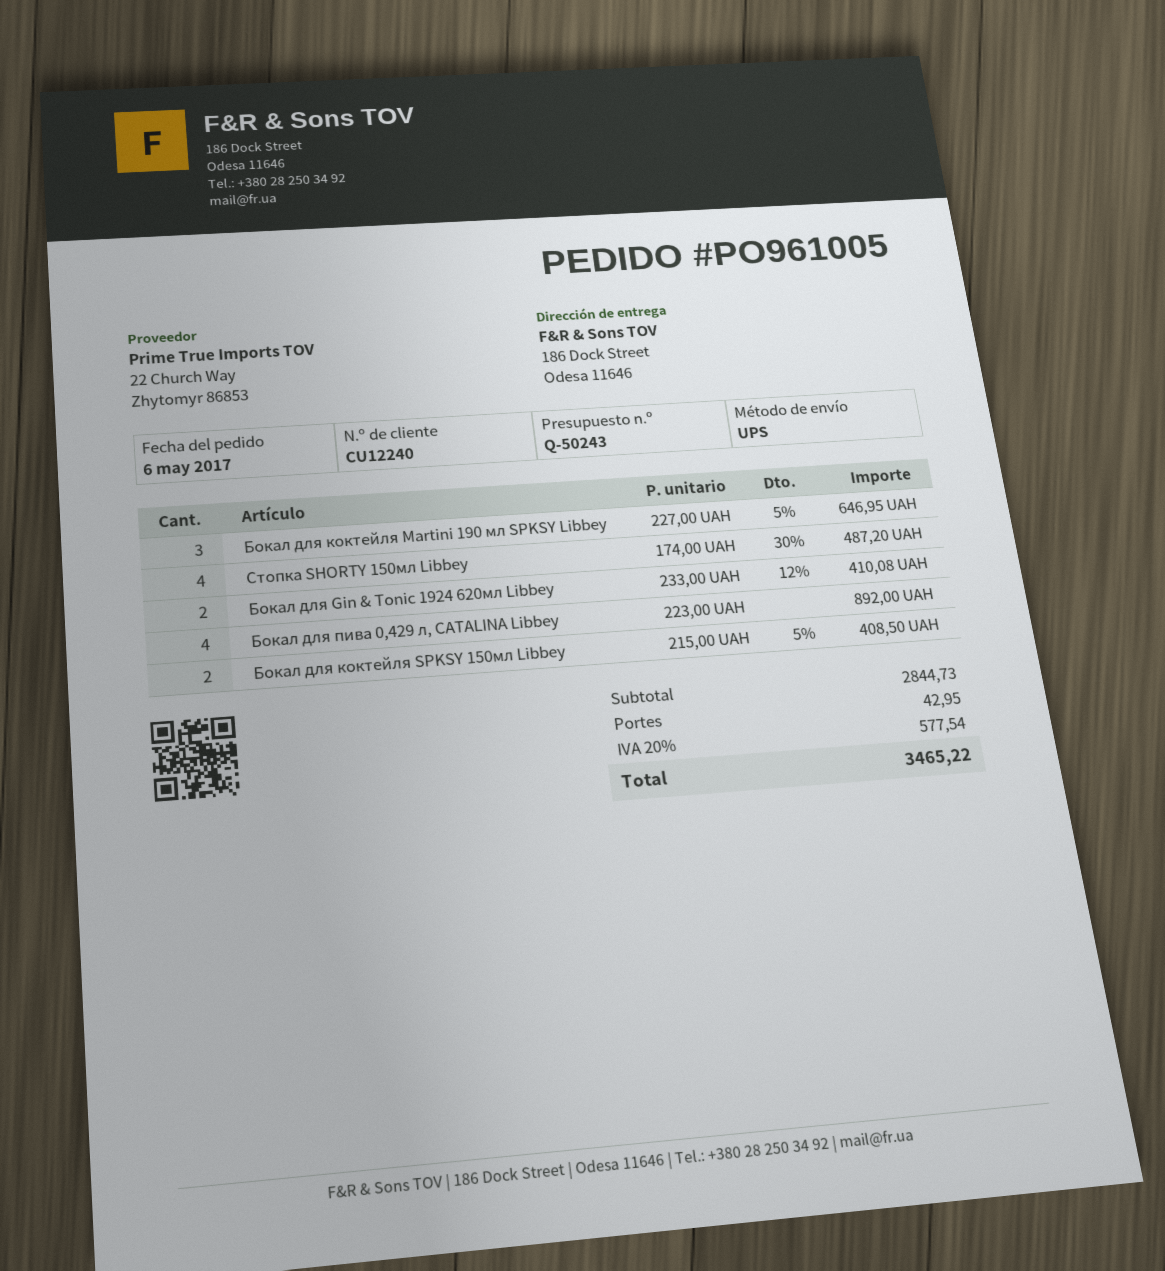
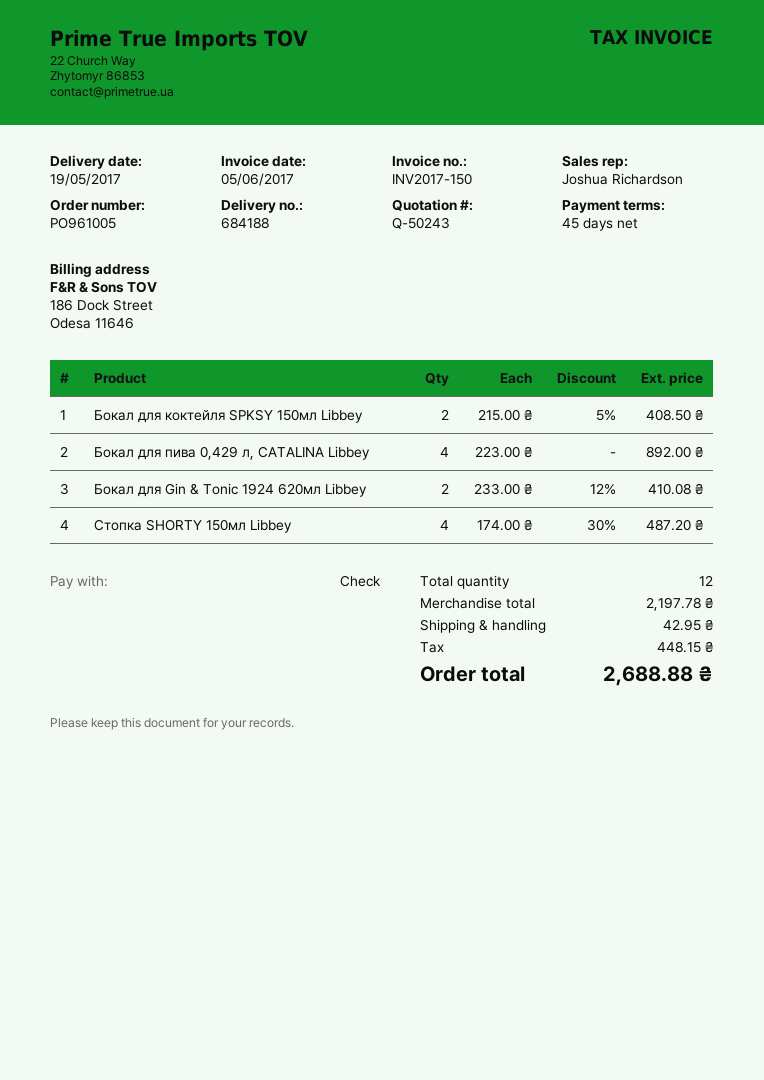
Бокал для коктейля Martini 190 мл SPKSY Libbey: 3 x 227.00 - 5% = 646.95 -> none
subtotal: 2844.73 -> 2197.78
tax: 577.54 -> 448.15
total: 3465.22 -> 2688.88

